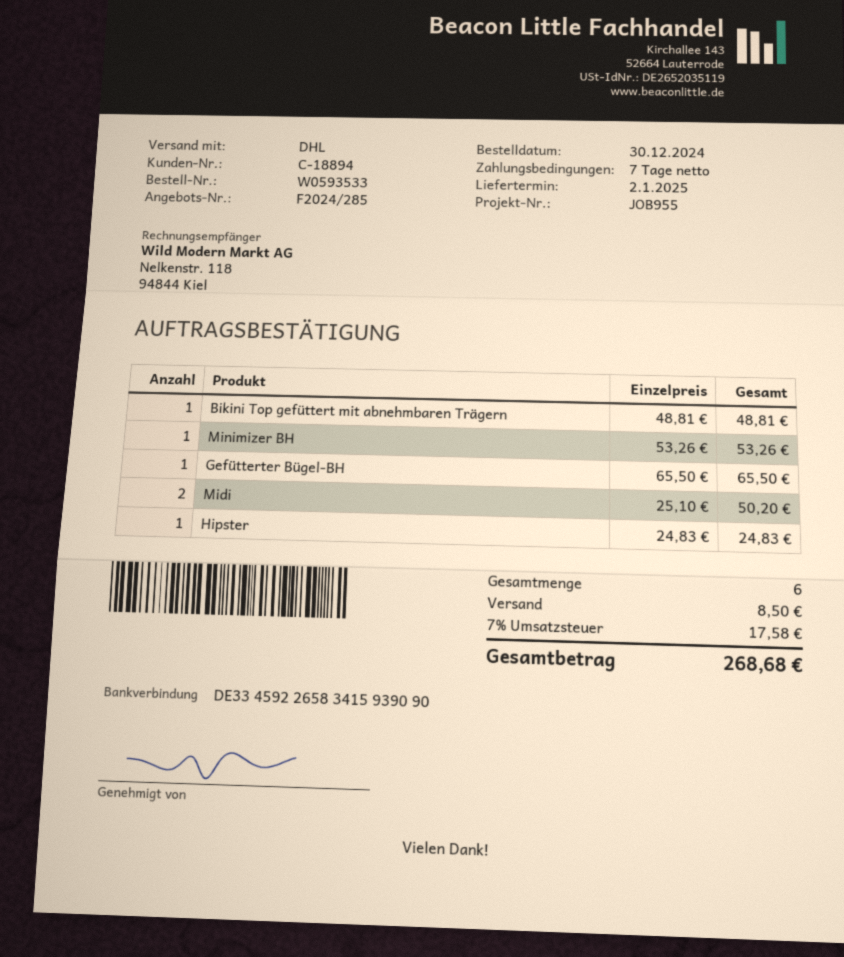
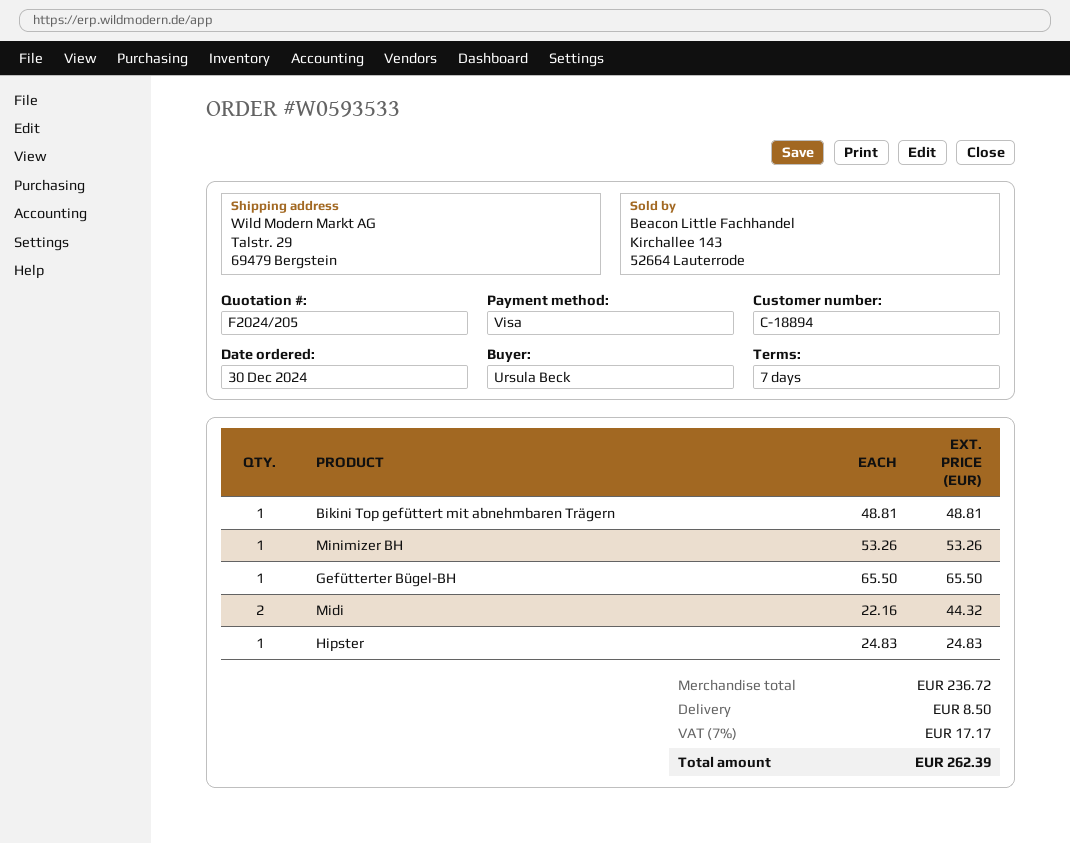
quote number: F2024/285 -> F2024/205
Midi: 2 x 25.10 = 50.20 -> 2 x 22.16 = 44.32
tax: 7% = 17.58 -> 7% = 17.17
total: 268.68 -> 262.39

